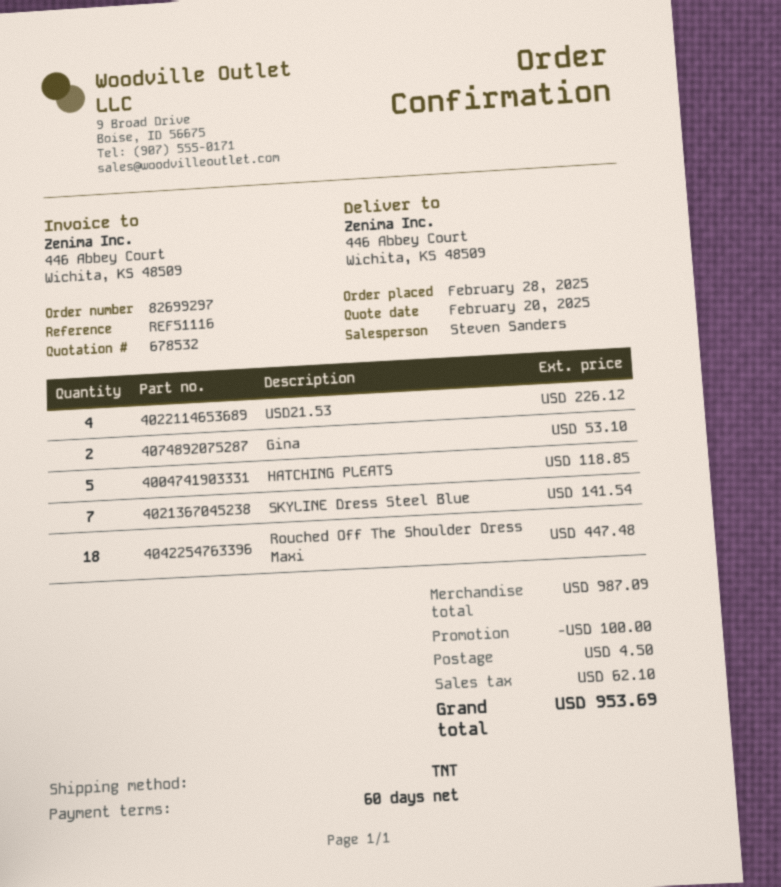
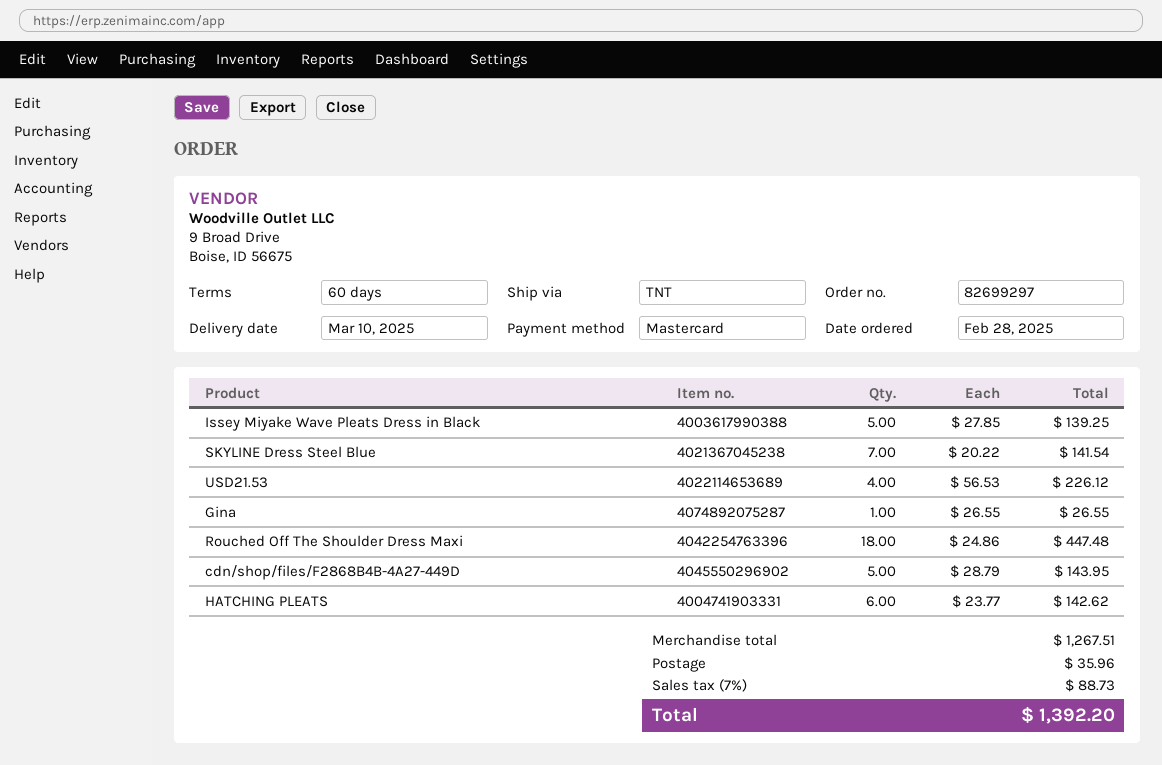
Gina: 2 for 53.10 -> 1 for 26.55
HATCHING PLEATS: 5 for 118.85 -> 6 for 142.62
Issey Miyake Wave Pleats Dress in Black: none -> 5 for 139.25
cdn/shop/files/F2868B4B-4A27-449D: none -> 5 for 143.95
subtotal: 987.09 -> 1267.51
discount: 100.00 -> none
shipping: 4.50 -> 35.96
tax: 62.10 -> 88.73
total: 953.69 -> 1392.20

